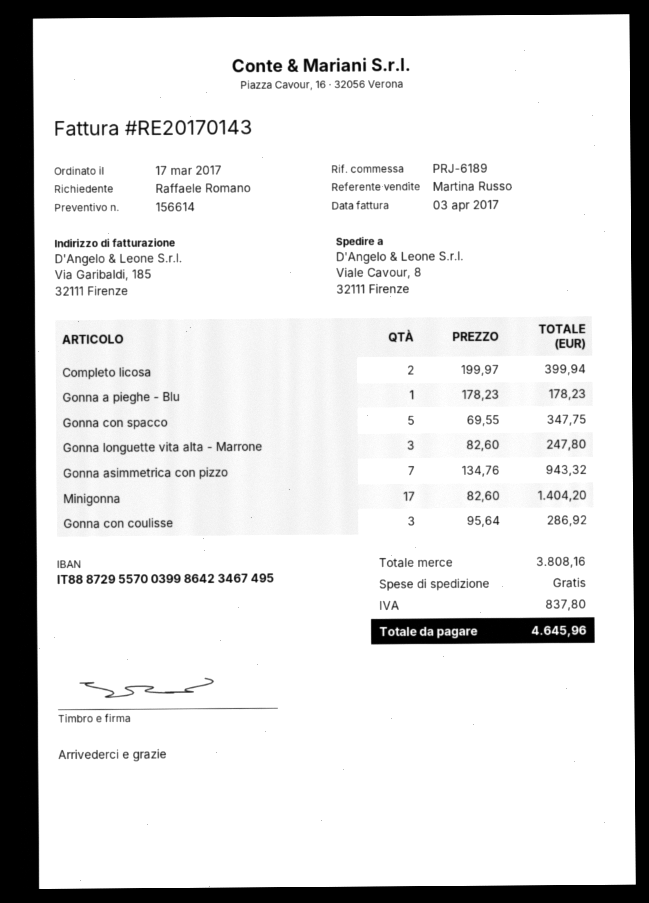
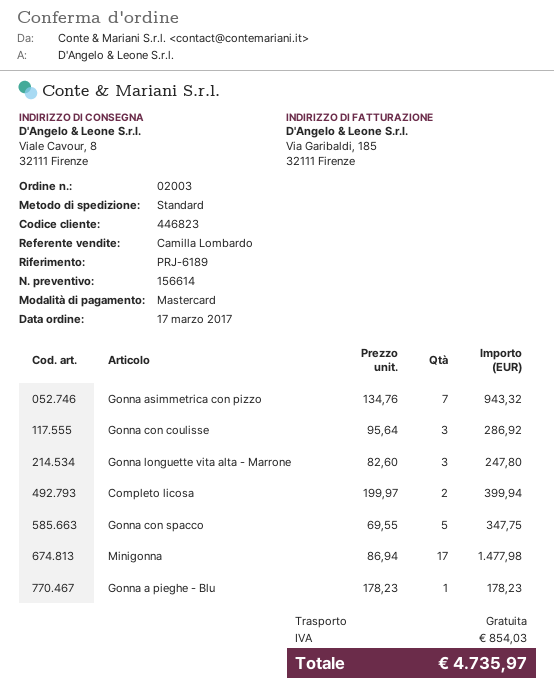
sales rep: Martina Russo -> Camilla Lombardo
Minigonna: 17 x 82.60 = 1404.20 -> 17 x 86.94 = 1477.98
tax: 837.80 -> 854.03
total: 4645.96 -> 4735.97

